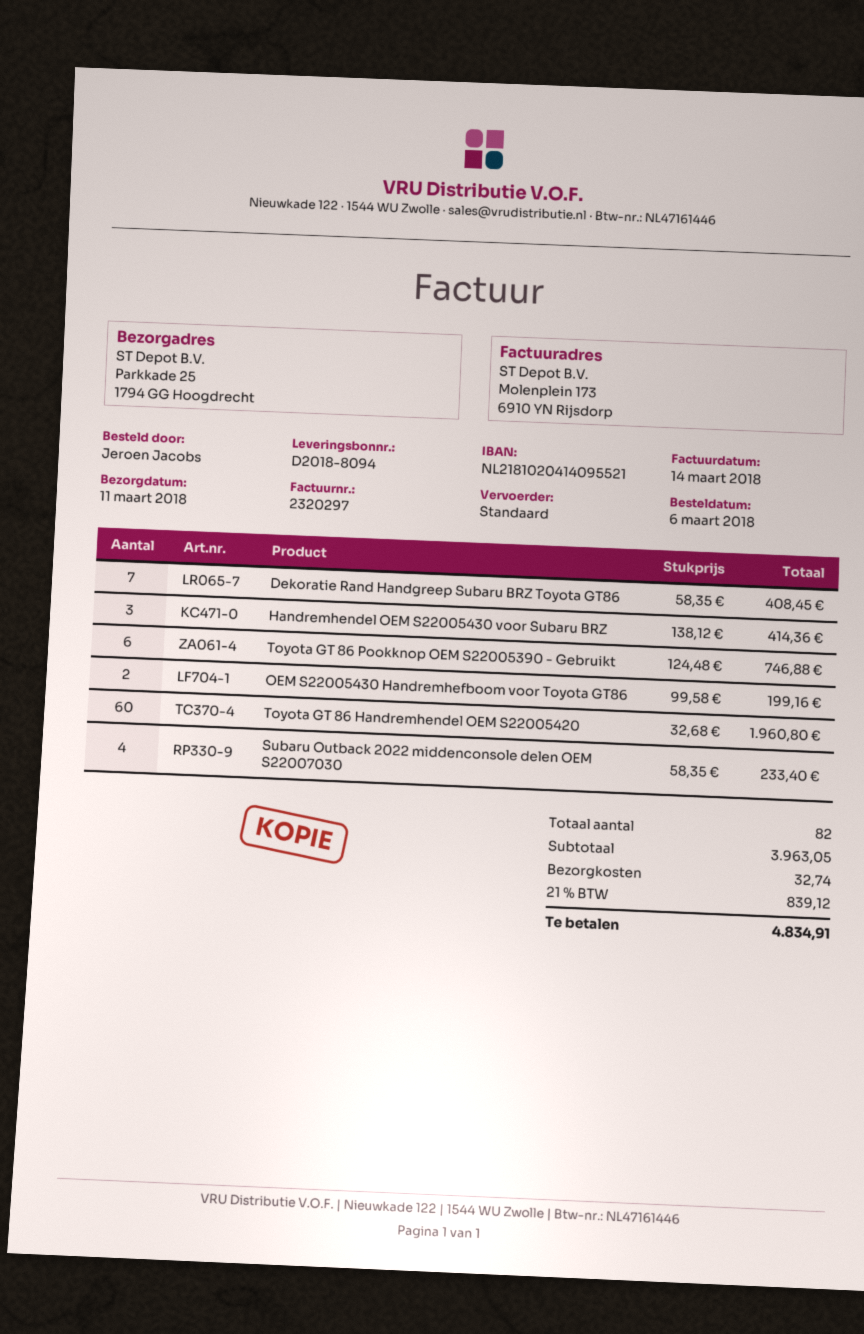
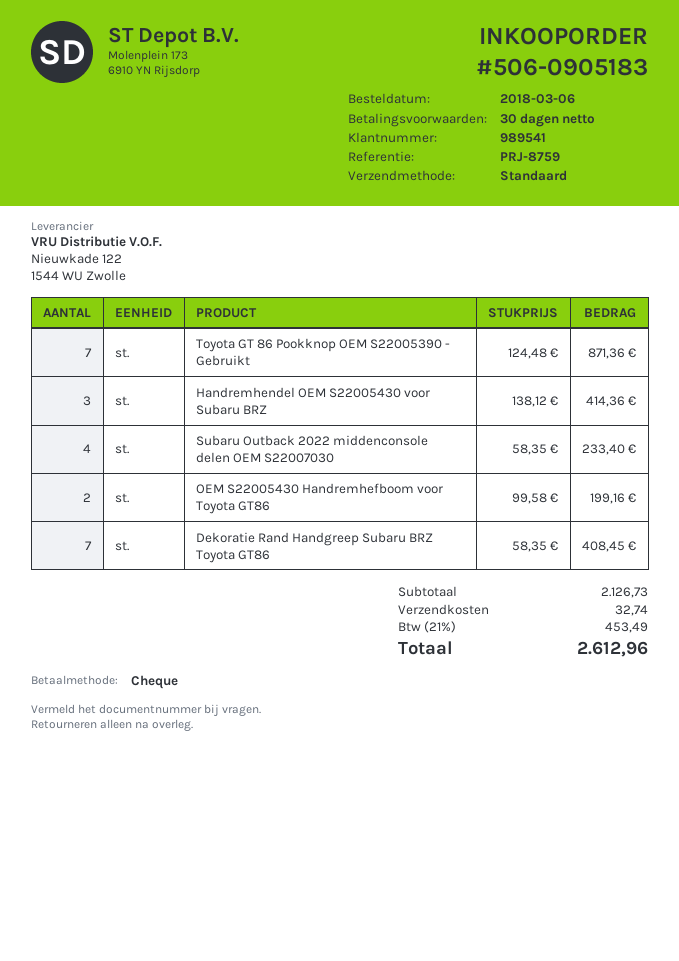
Toyota GT 86 Pookknop OEM S22005390 - Gebruikt: 6 x 124.48 = 746.88 -> 7 x 124.48 = 871.36
Toyota GT 86 Handremhendel OEM S22005420: 60 x 32.68 = 1960.80 -> none
subtotal: 3963.05 -> 2126.73
tax: 21% = 839.12 -> 21% = 453.49
total: 4834.91 -> 2612.96

